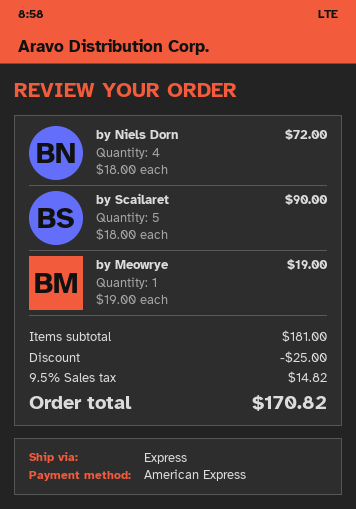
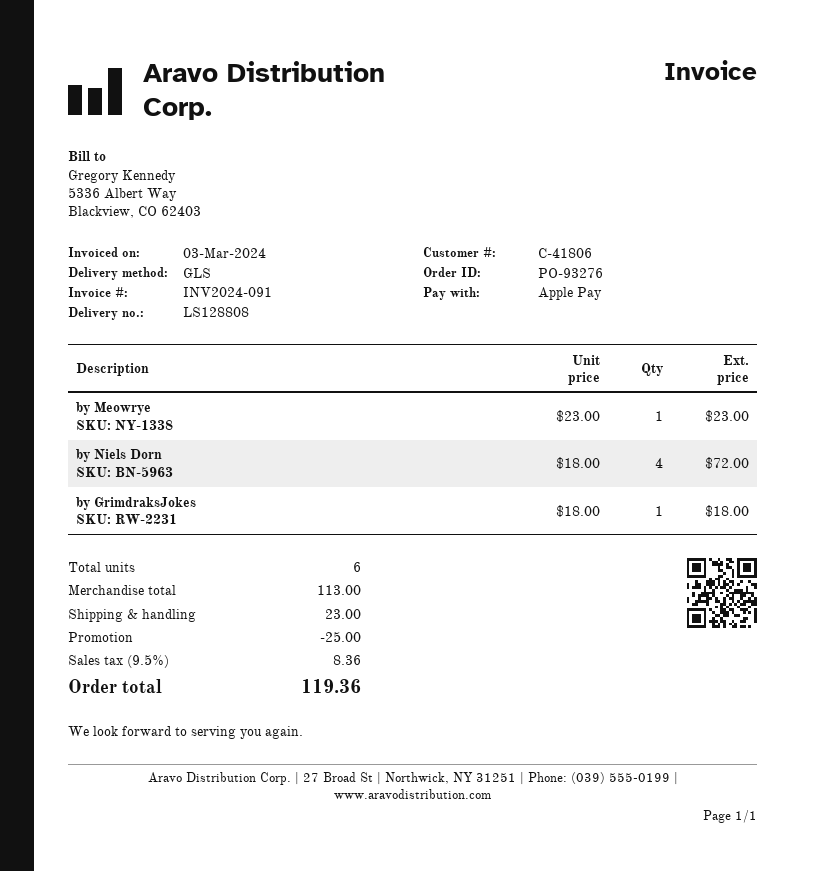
payment method: American Express -> Apple Pay
shipping method: express -> GLS
by Scailaret: 5 x 18.00 = 90.00 -> none
by Meowrye: 1 x 19.00 = 19.00 -> 1 x 23.00 = 23.00
by GrimdraksJokes: none -> 1 x 18.00 = 18.00
subtotal: 181.00 -> 113.00
shipping: none -> 23.00
tax: 9.5% = 14.82 -> 9.5% = 8.36
total: 170.82 -> 119.36

